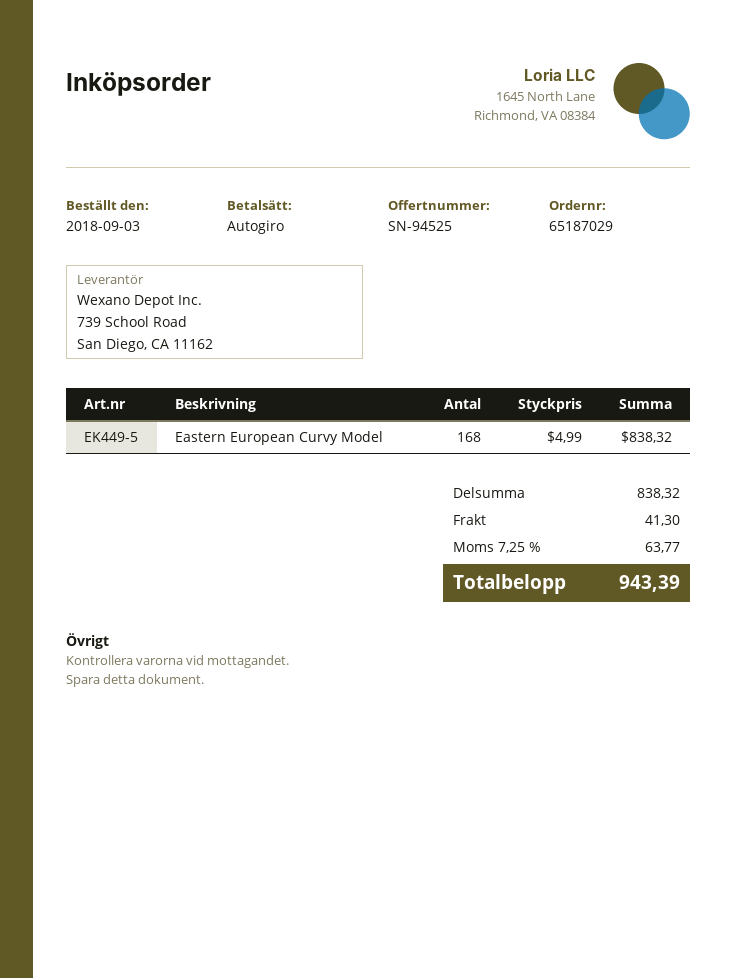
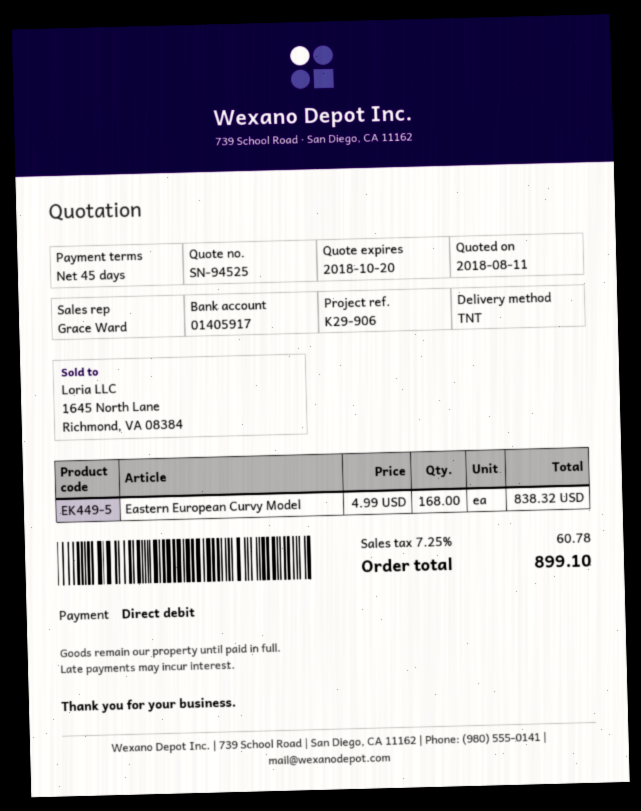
shipping: 41.30 -> none
tax: 7.25% = 63.77 -> 7.25% = 60.78
total: 943.39 -> 899.10

